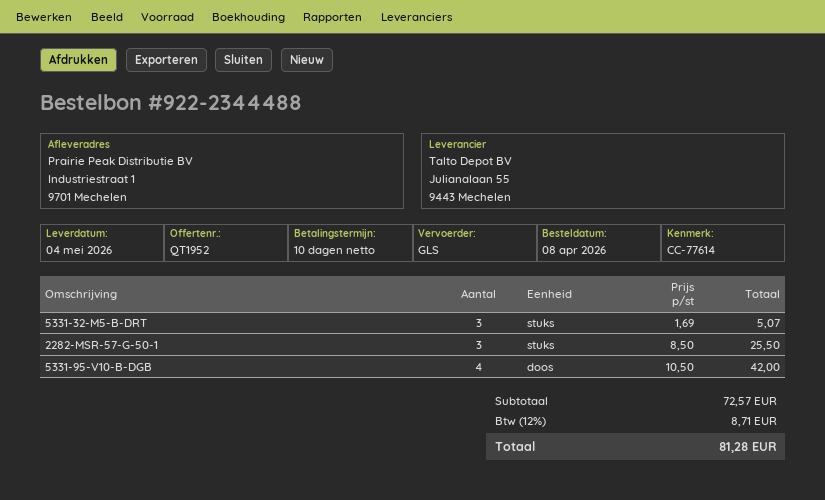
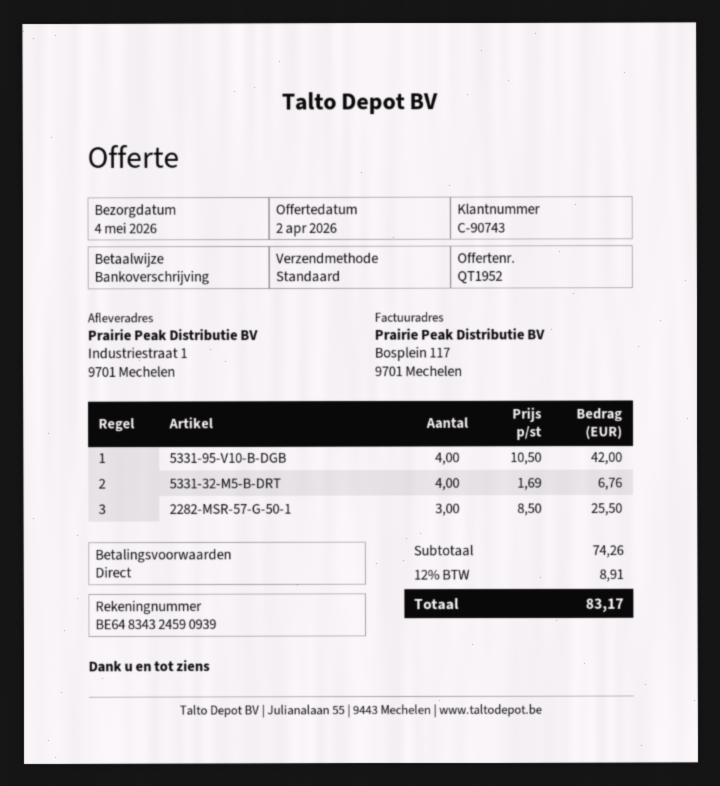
payment terms: 10 days -> on receipt
shipping method: GLS -> standard
5331-32-M5-B-DRT: 3 x 1.69 = 5.07 -> 4 x 1.69 = 6.76
subtotal: 72.57 -> 74.26
tax: 12% = 8.71 -> 12% = 8.91
total: 81.28 -> 83.17

